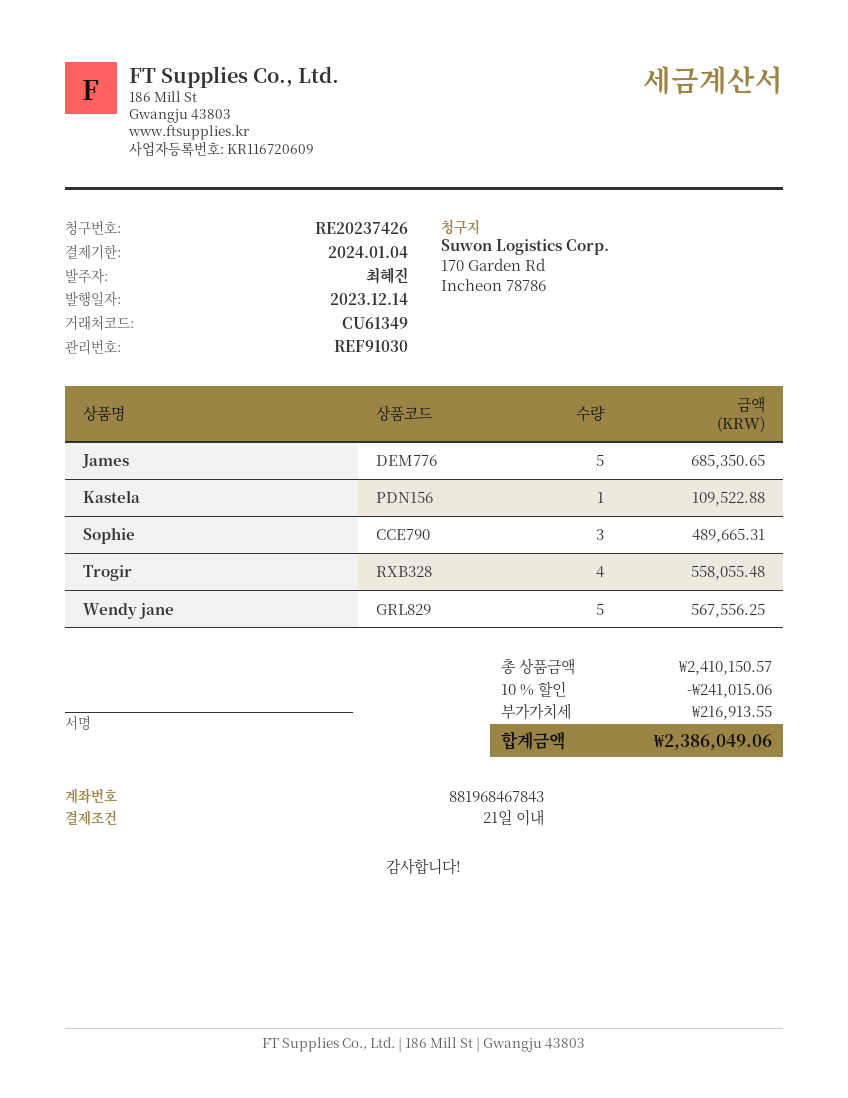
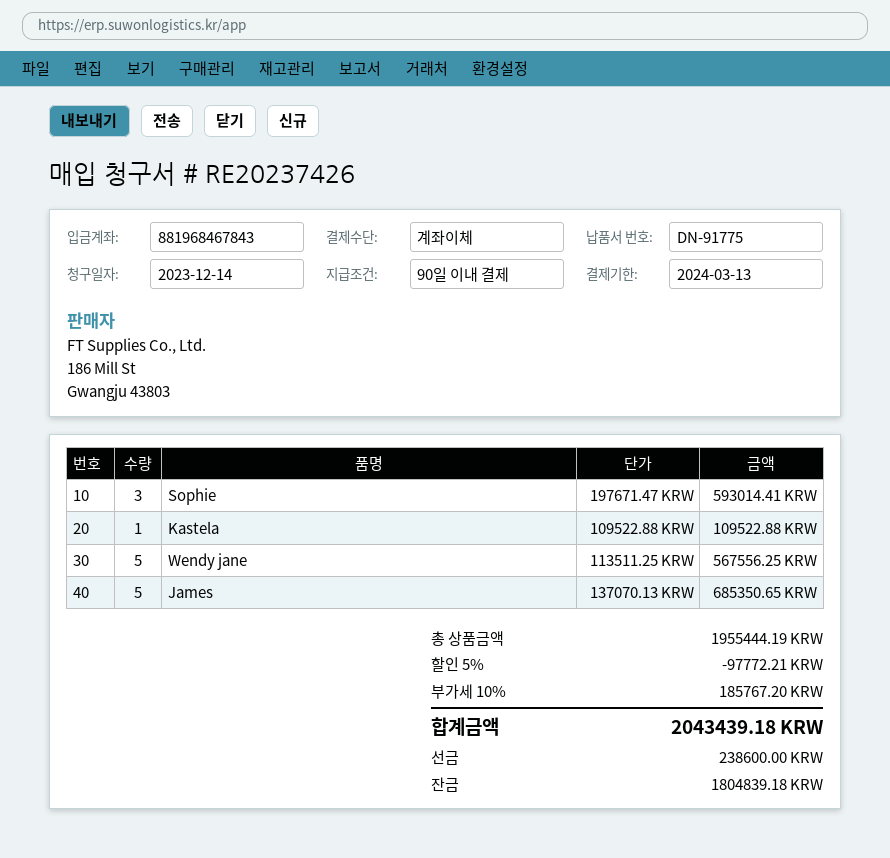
payment terms: 21 days -> 90 days
due date: 2024-01-04 -> 2024-03-13
Sophie: 3 for 489665.31 -> 3 for 593014.41
Trogir: 4 for 558055.48 -> none
subtotal: 2410150.57 -> 1955444.19
discount: 10% = 241015.06 -> 5% = 97772.21
tax: 216913.55 -> 185767.20
total: 2386049.06 -> 2043439.18

